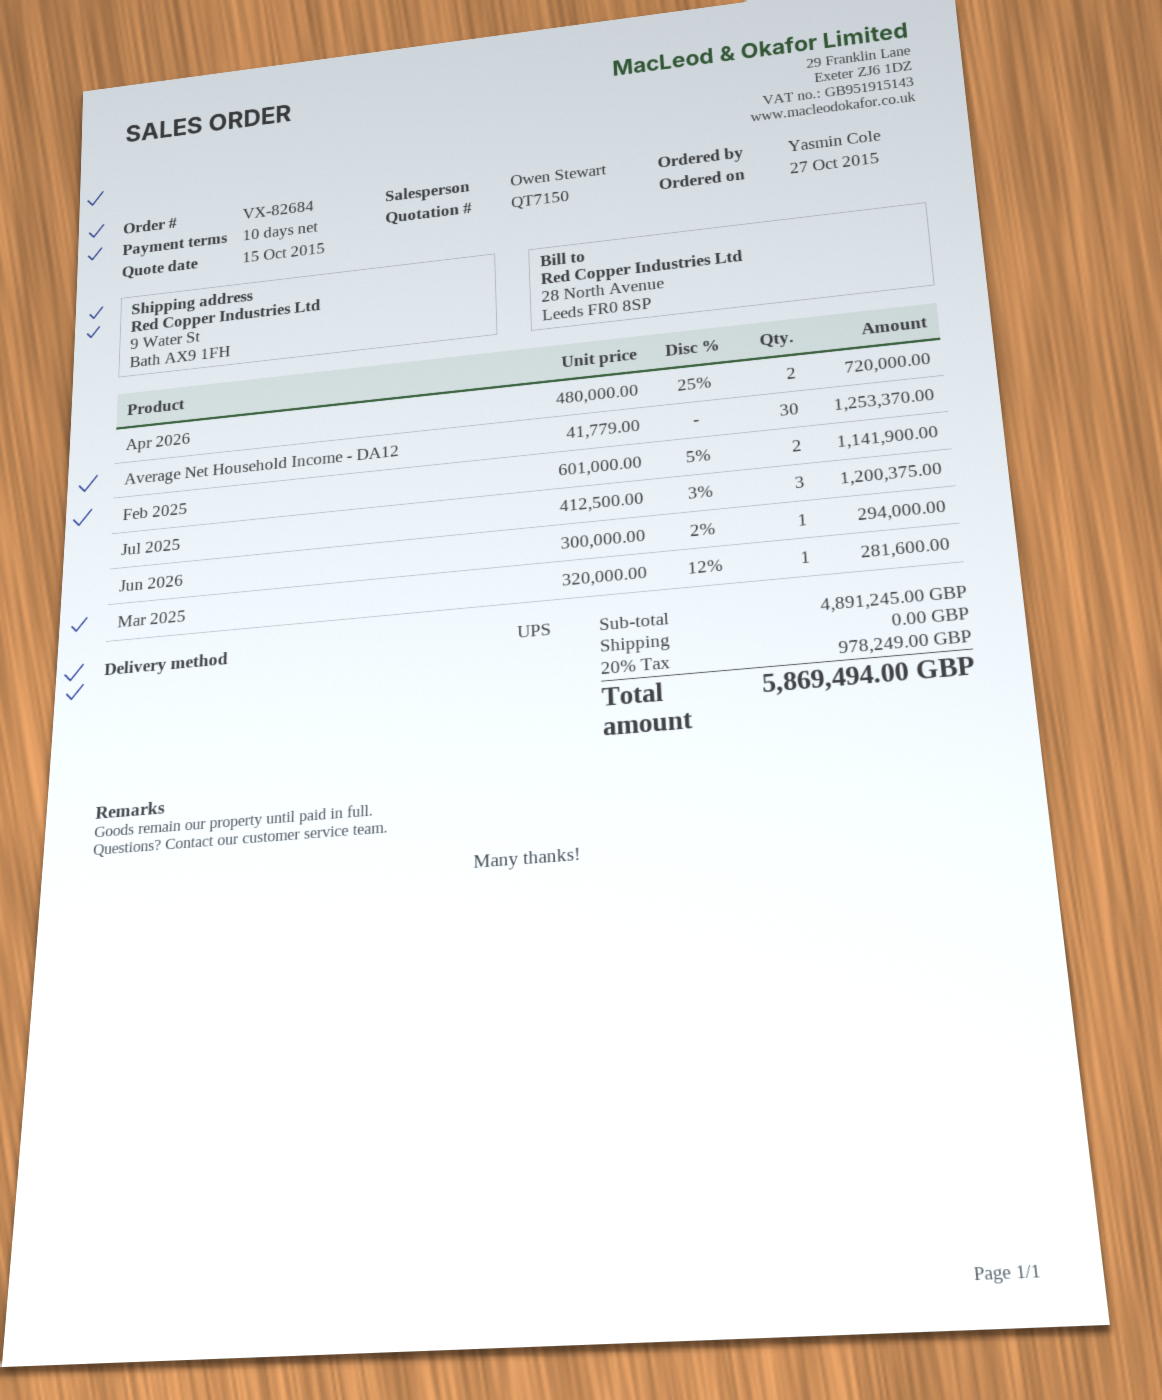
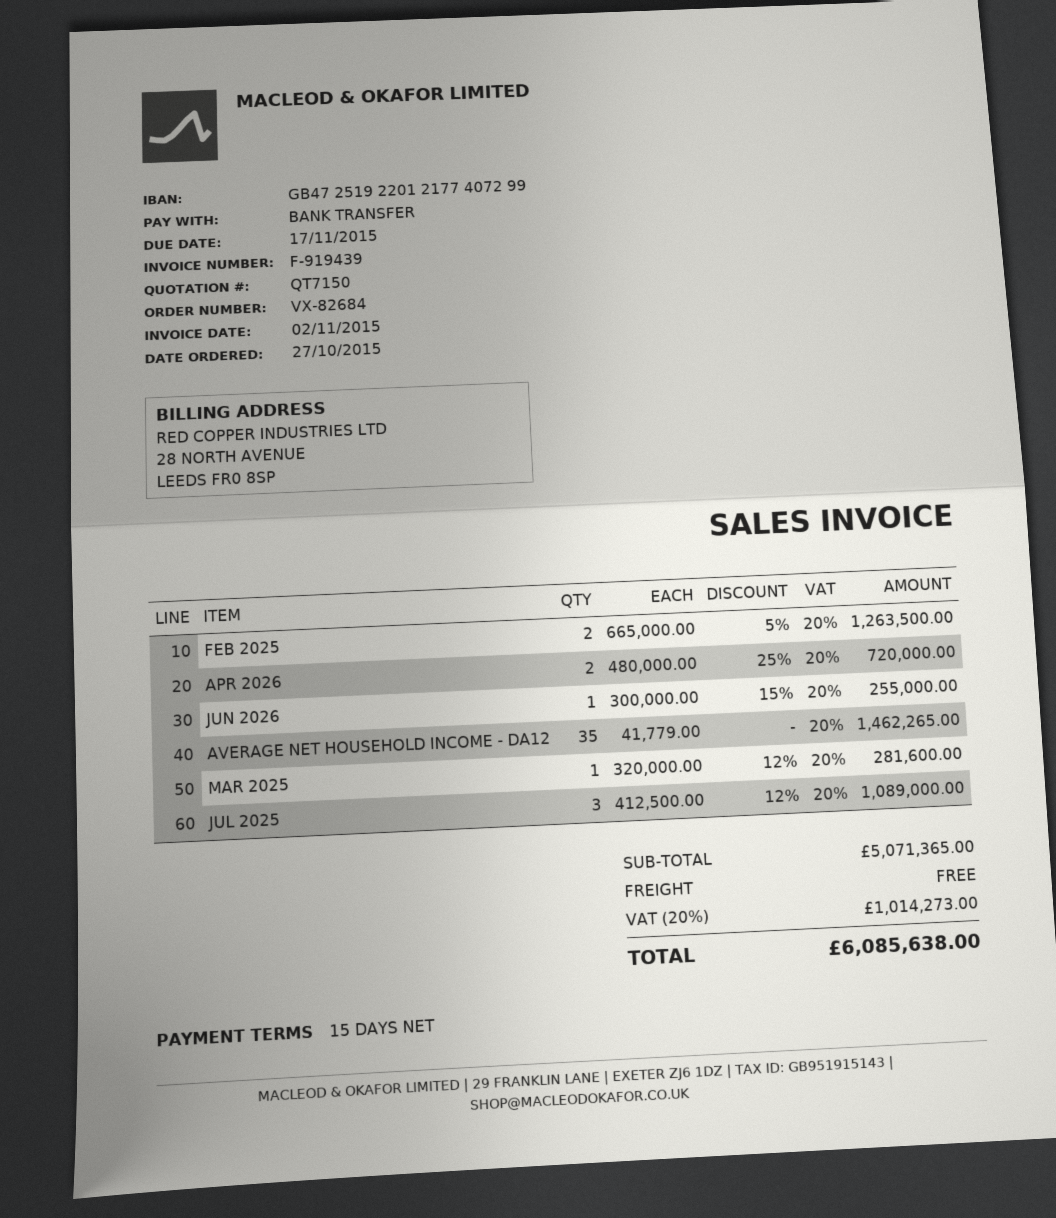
payment terms: 10 days -> 15 days
Average Net Household Income - DA12: 30 x 41779.00 = 1253370.00 -> 35 x 41779.00 = 1462265.00
Feb 2025: 2 x 601000.00 - 5% = 1141900.00 -> 2 x 665000.00 - 5% = 1263500.00
Jul 2025: 3 x 412500.00 - 3% = 1200375.00 -> 3 x 412500.00 - 12% = 1089000.00
Jun 2026: 1 x 300000.00 - 2% = 294000.00 -> 1 x 300000.00 - 15% = 255000.00
subtotal: 4891245.00 -> 5071365.00
tax: 20% = 978249.00 -> 20% = 1014273.00
total: 5869494.00 -> 6085638.00

